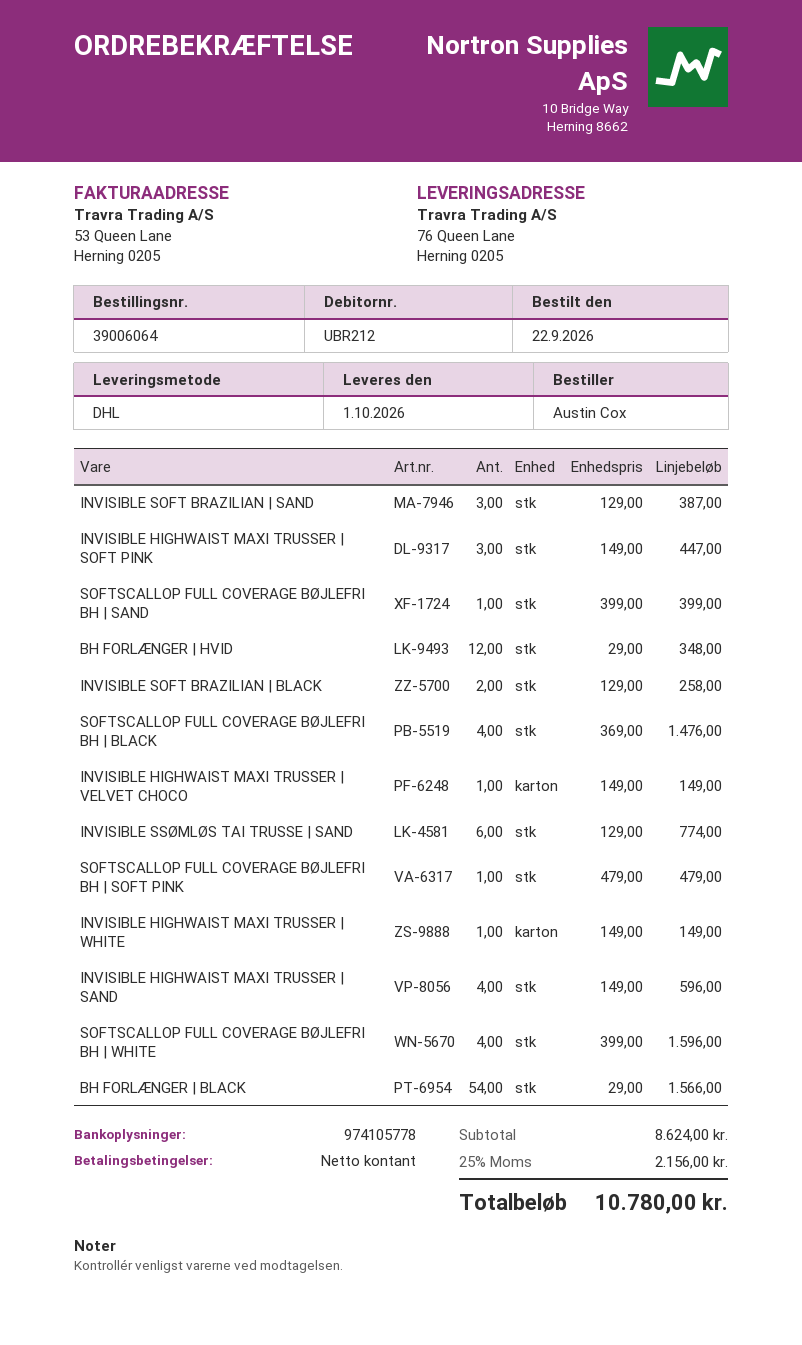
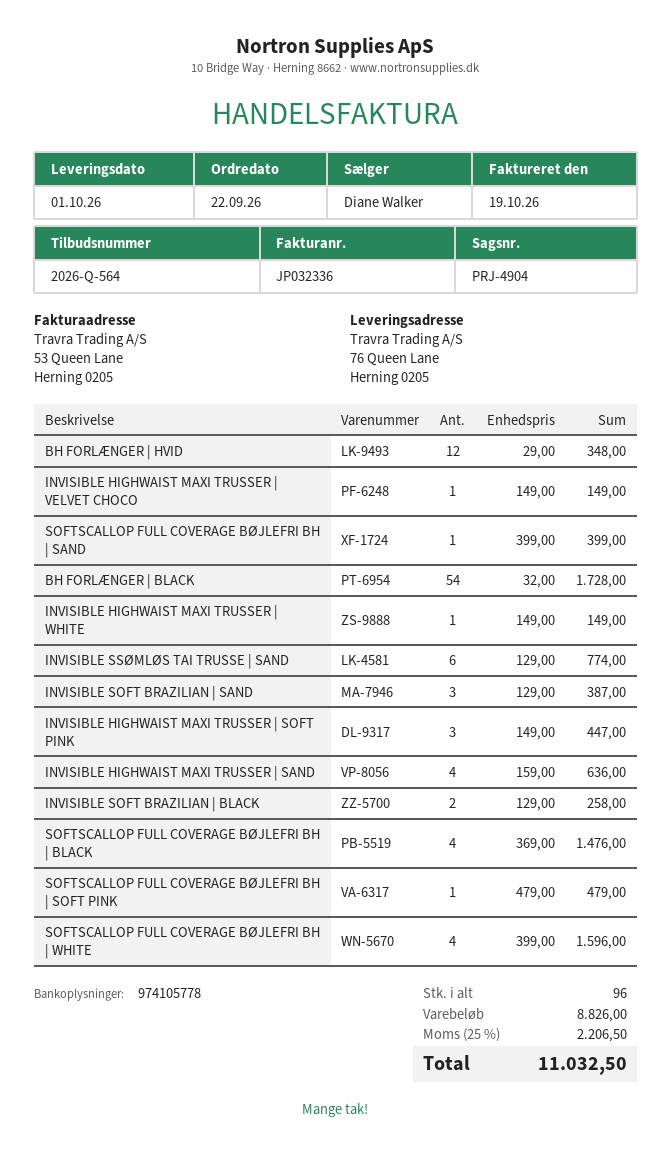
INVISIBLE HIGHWAIST MAXI TRUSSER | SAND: 4 x 149.00 = 596.00 -> 4 x 159.00 = 636.00
BH FORLÆNGER | BLACK: 54 x 29.00 = 1566.00 -> 54 x 32.00 = 1728.00
subtotal: 8624.00 -> 8826.00
tax: 25% = 2156.00 -> 25% = 2206.50
total: 10780.00 -> 11032.50

